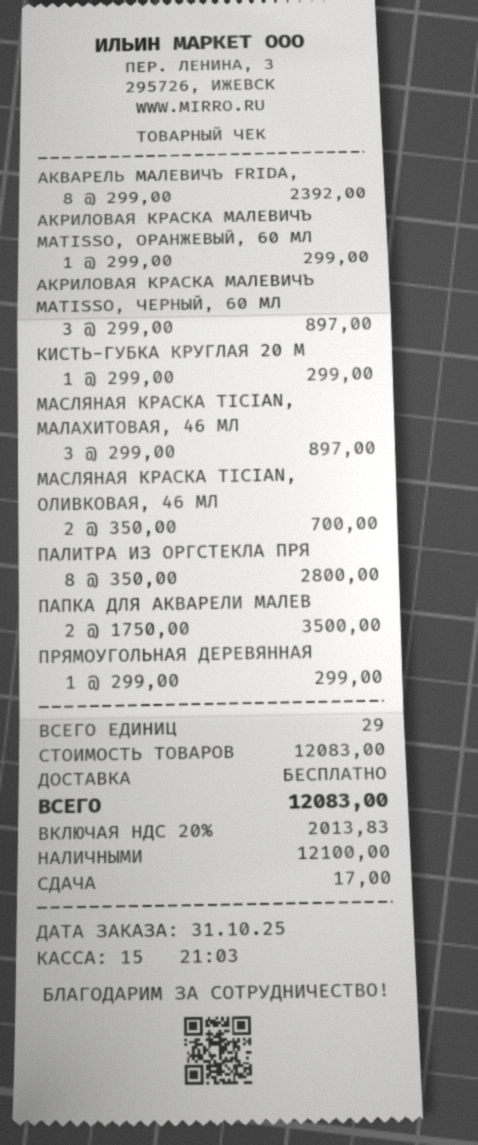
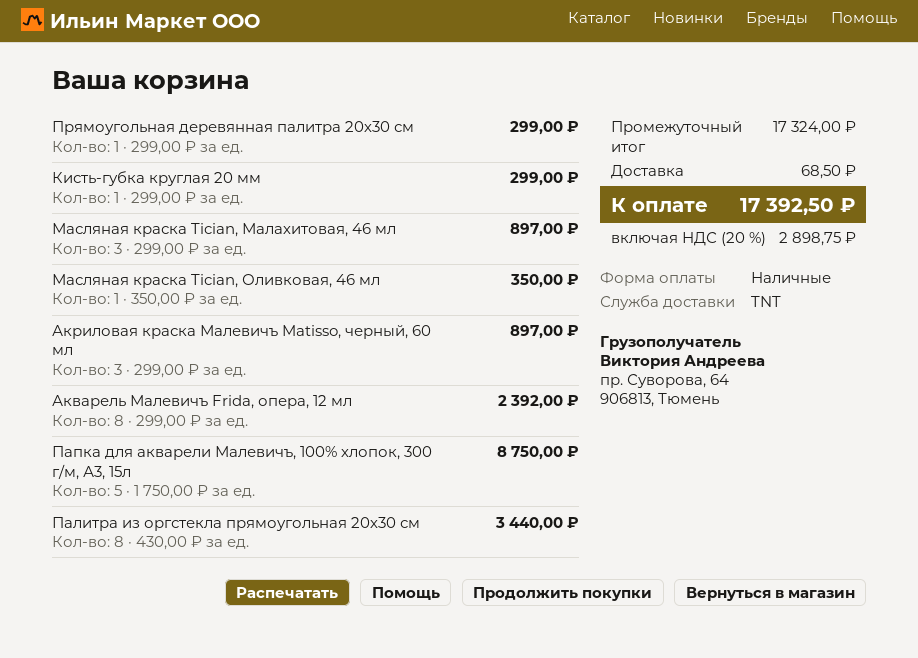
АКРИЛОВАЯ КРАСКА МАЛЕВИЧЪ MATISSO, ОРАНЖЕВЫЙ, 60 МЛ: 1 x 299.00 = 299.00 -> none
МАСЛЯНАЯ КРАСКА TICIAN, ОЛИВКОВАЯ, 46 МЛ: 2 x 350.00 = 700.00 -> 1 x 350.00 = 350.00
ПАЛИТРА ИЗ ОРГСТЕКЛА ПРЯ: 8 x 350.00 = 2800.00 -> 8 x 430.00 = 3440.00
ПАПКА ДЛЯ АКВАРЕЛИ МАЛЕВ: 2 x 1750.00 = 3500.00 -> 5 x 1750.00 = 8750.00
subtotal: 12083.00 -> 17324.00
shipping: 0.00 -> 68.50
tax: 20% = 2013.83 -> 20% = 2898.75
total: 12083.00 -> 17392.50

